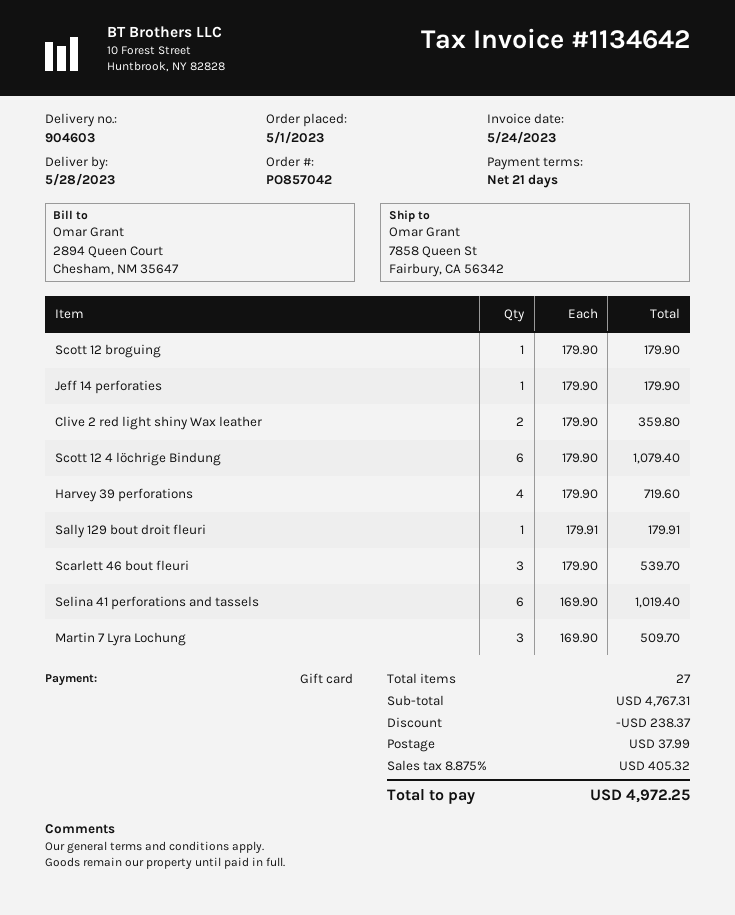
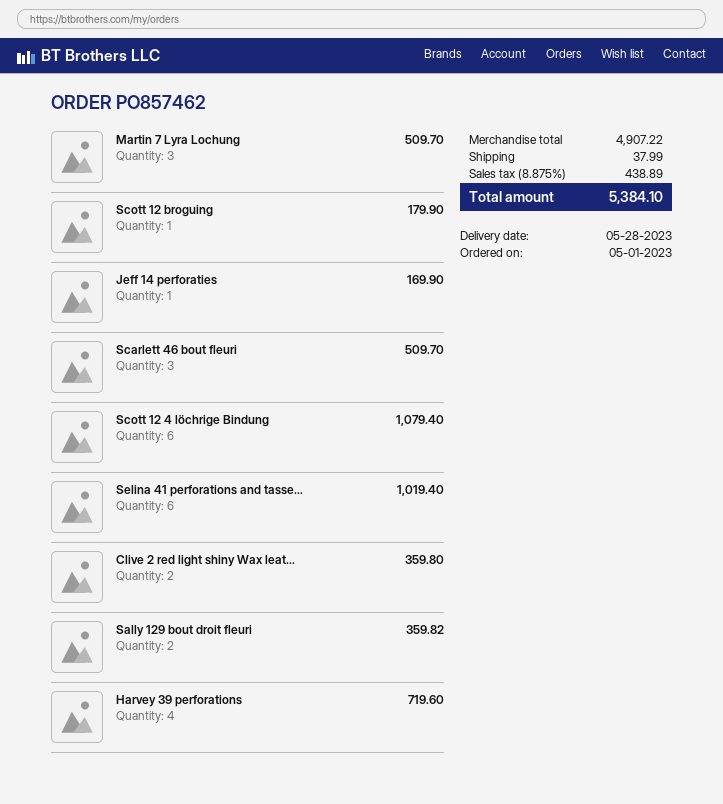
order number: PO857042 -> PO857462
Jeff 14 perforaties: 1 for 179.90 -> 1 for 169.90
Sally 129 bout droit fleuri: 1 for 179.91 -> 2 for 359.82
Scarlett 46 bout fleuri: 3 for 539.70 -> 3 for 509.70
subtotal: 4767.31 -> 4907.22
discount: 238.37 -> none
tax: 8.875% = 405.32 -> 8.875% = 438.89
total: 4972.25 -> 5384.10

